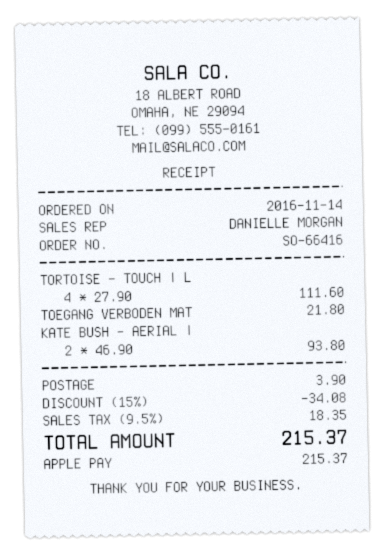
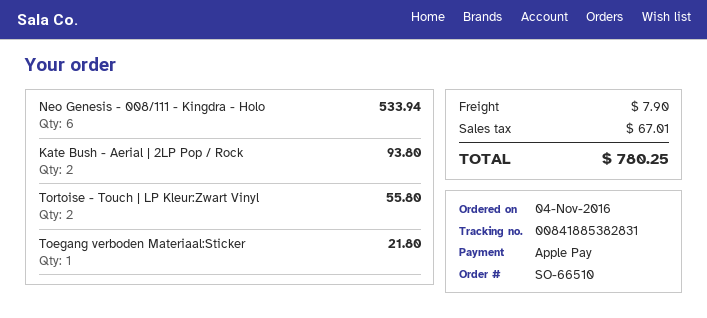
order number: SO-66416 -> SO-66510
order date: 2016-11-14 -> 2016-11-04
TORTOISE - TOUCH | L: 4 for 111.60 -> 2 for 55.80
Neo Genesis - 008/111 - Kingdra - Holo: none -> 6 for 533.94
discount: 15% = 34.08 -> none
shipping: 3.90 -> 7.90
tax: 18.35 -> 67.01
total: 215.37 -> 780.25

